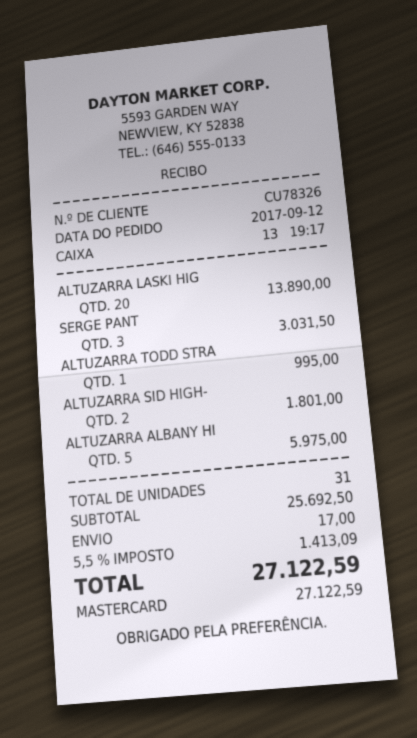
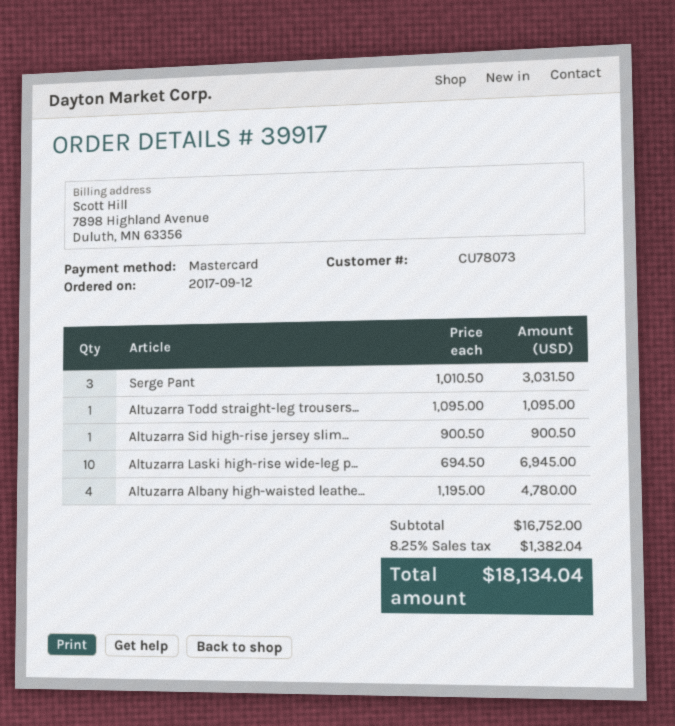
customer number: CU78326 -> CU78073
ALTUZARRA LASKI HIG: 20 for 13890.00 -> 10 for 6945.00
ALTUZARRA TODD STRA: 1 for 995.00 -> 1 for 1095.00
ALTUZARRA SID HIGH-: 2 for 1801.00 -> 1 for 900.50
ALTUZARRA ALBANY HI: 5 for 5975.00 -> 4 for 4780.00
subtotal: 25692.50 -> 16752.00
shipping: 17.00 -> none
tax: 5.5% = 1413.09 -> 8.25% = 1382.04
total: 27122.59 -> 18134.04

